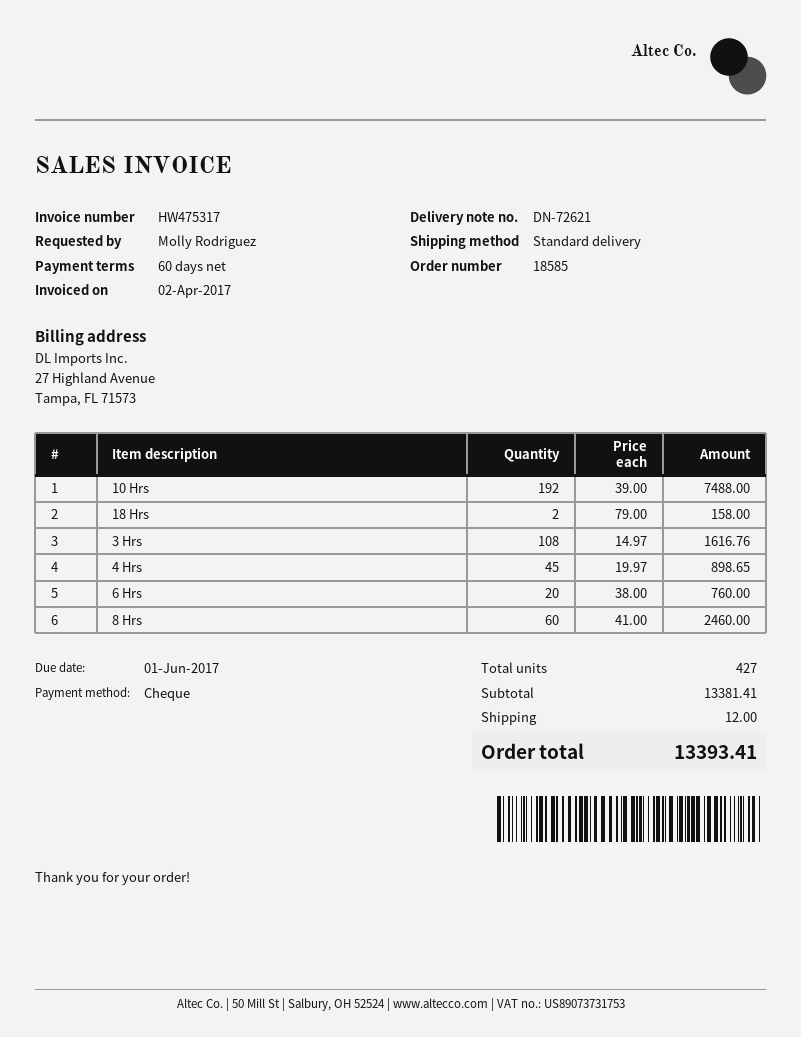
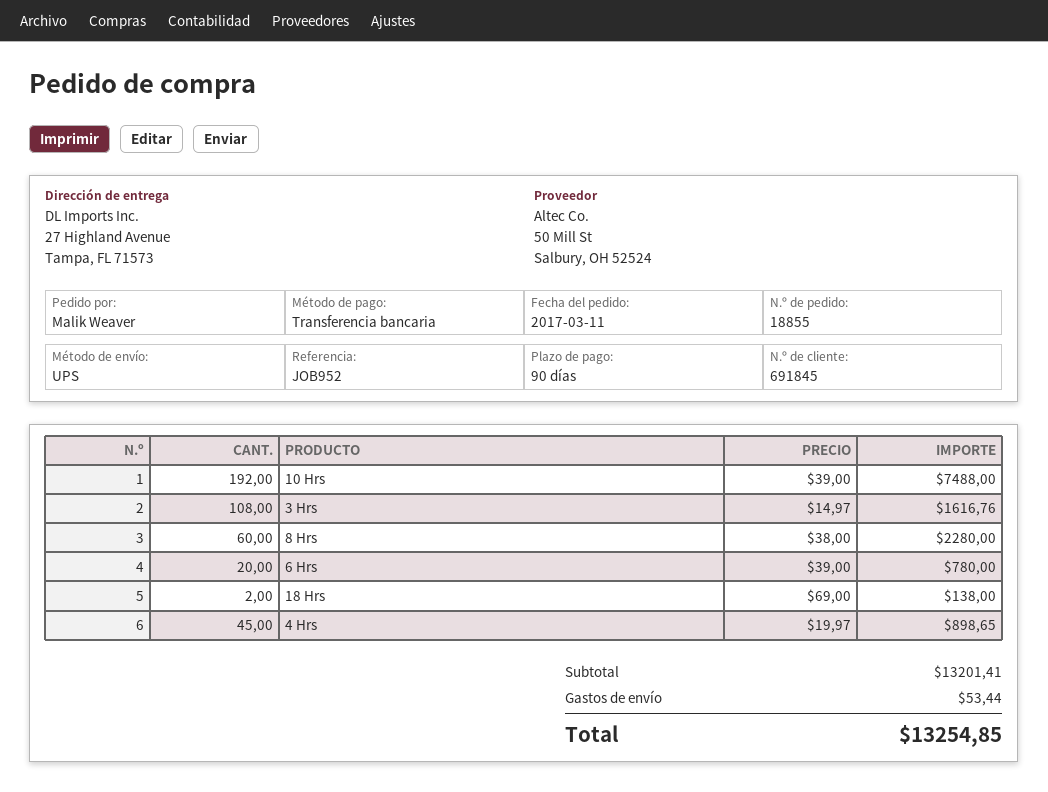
order number: 18585 -> 18855
payment terms: 60 days -> 90 days
ordered by: Molly Rodriguez -> Malik Weaver
payment method: cheque -> bank transfer
shipping method: standard -> UPS
18 Hrs: 2 x 79.00 = 158.00 -> 2 x 69.00 = 138.00
6 Hrs: 20 x 38.00 = 760.00 -> 20 x 39.00 = 780.00
8 Hrs: 60 x 41.00 = 2460.00 -> 60 x 38.00 = 2280.00
subtotal: 13381.41 -> 13201.41
shipping: 12.00 -> 53.44
total: 13393.41 -> 13254.85

